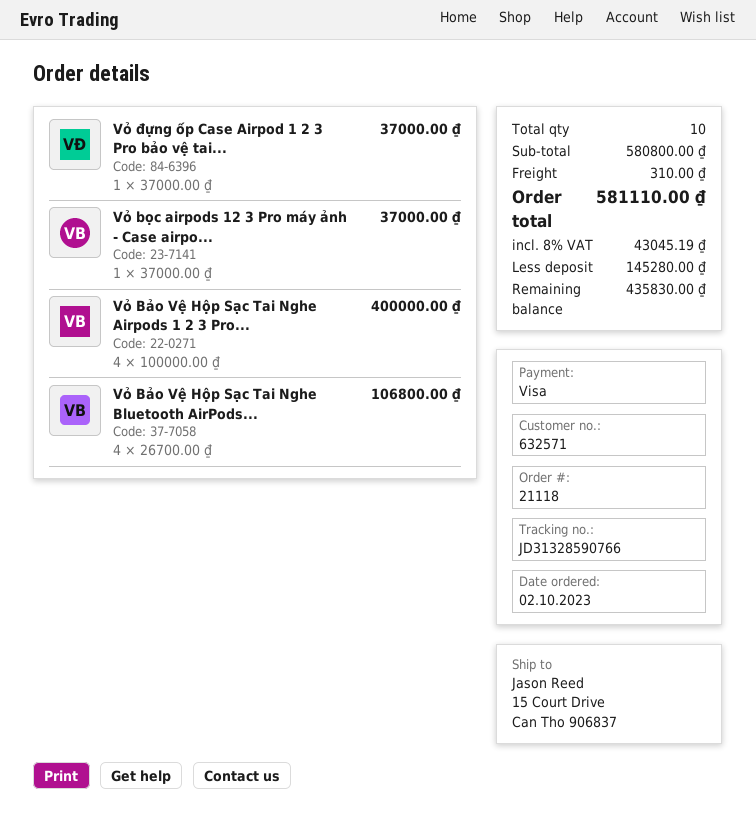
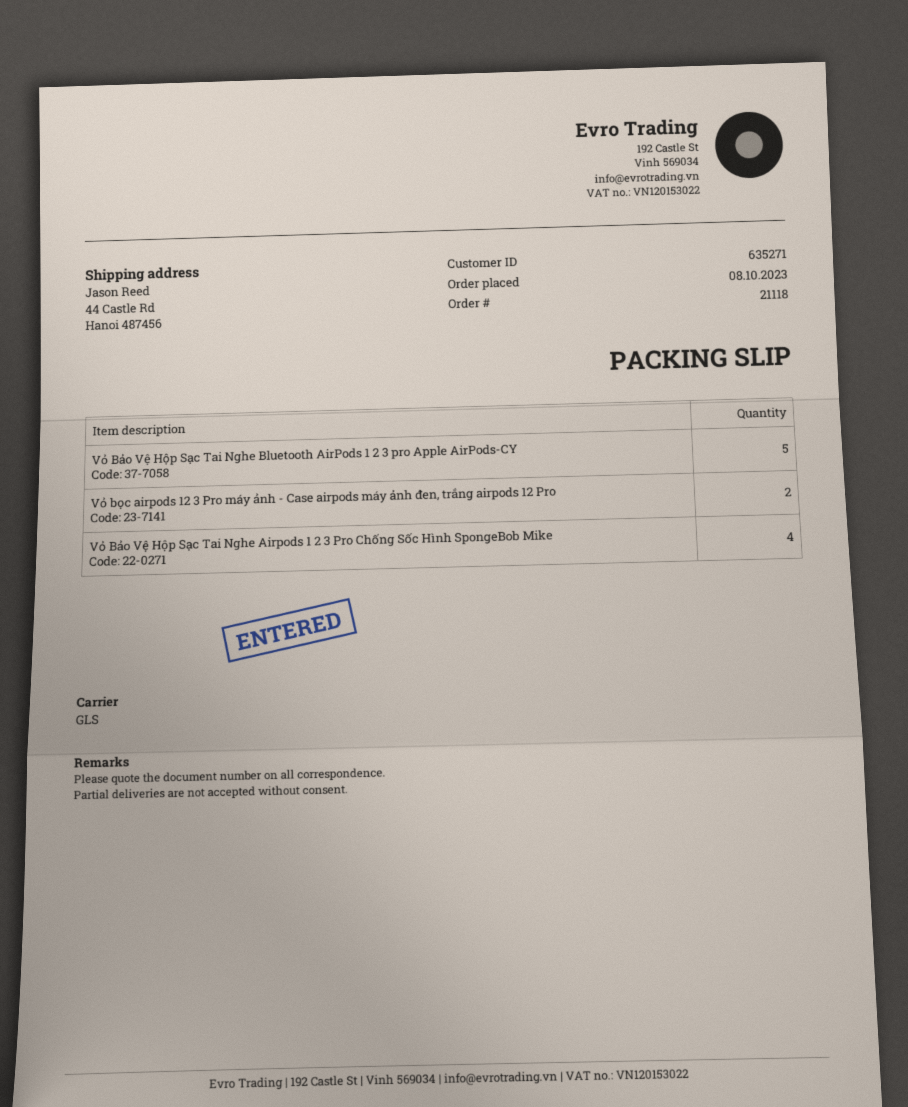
order date: 2023-10-02 -> 2023-10-08
customer number: 632571 -> 635271
ship to: 15 Court Drive, Can Tho 906837 -> 44 Castle Rd, Hanoi 487456
Vỏ đựng ốp Case Airpod 1 2 3 Pro bảo vệ tai...: 1 -> none
Vỏ bọc airpods 12 3 Pro máy ảnh - Case airpo...: 1 -> 2
Vỏ Bảo Vệ Hộp Sạc Tai Nghe Bluetooth AirPods...: 4 -> 5

